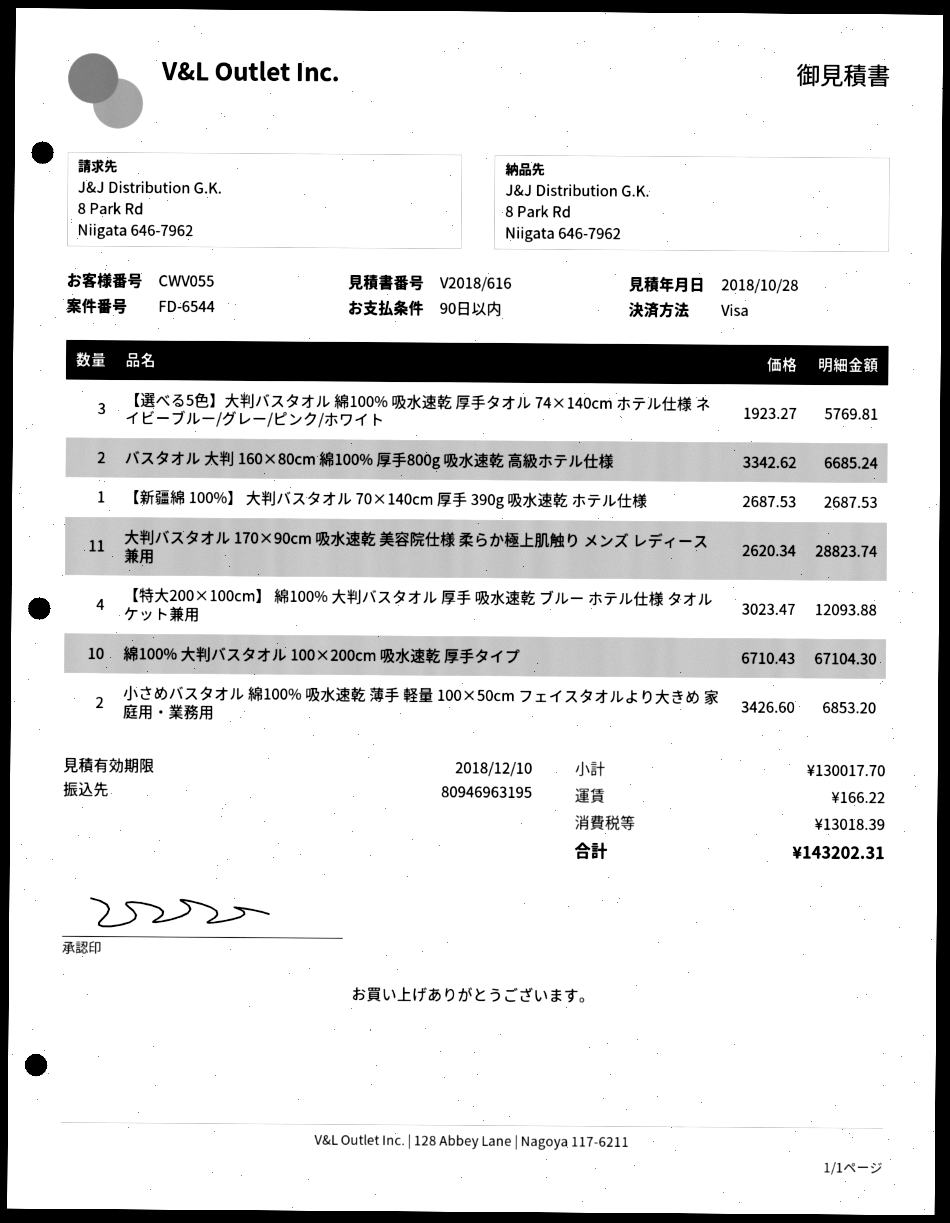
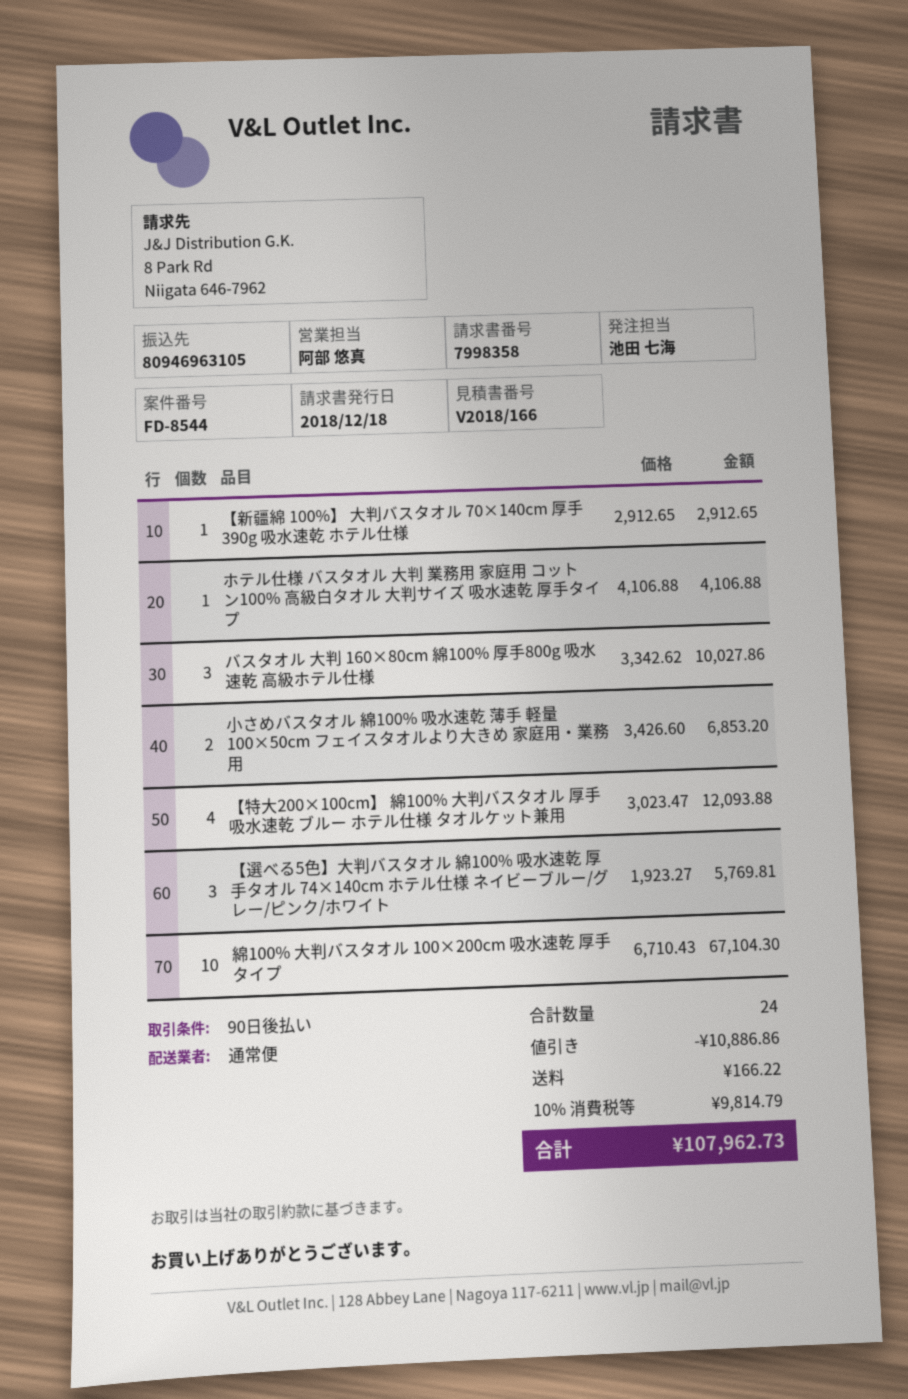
quote number: V2018/616 -> V2018/166
reference: FD-6544 -> FD-8544
bank account: 80946963195 -> 80946963105
バスタオル 大判 160×80cm 綿100% 厚手800g 吸水速乾 高級ホテル仕様: 2 x 3342.62 = 6685.24 -> 3 x 3342.62 = 10027.86
【新疆綿 100%】 大判バスタオル 70×140cm 厚手 390g 吸水速乾 ホテル仕様: 1 x 2687.53 = 2687.53 -> 1 x 2912.65 = 2912.65
大判バスタオル 170×90cm 吸水速乾 美容院仕様 柔らか極上肌触り メンズ レディース兼用: 11 x 2620.34 = 28823.74 -> none
ホテル仕様 バスタオル 大判 業務用 家庭用 コットン100% 高級白タオル 大判サイズ 吸水速乾 厚手タイプ: none -> 1 x 4106.88 = 4106.88
discount: none -> 10886.86
tax: 13018.39 -> 9814.79
total: 143202.31 -> 107962.73

